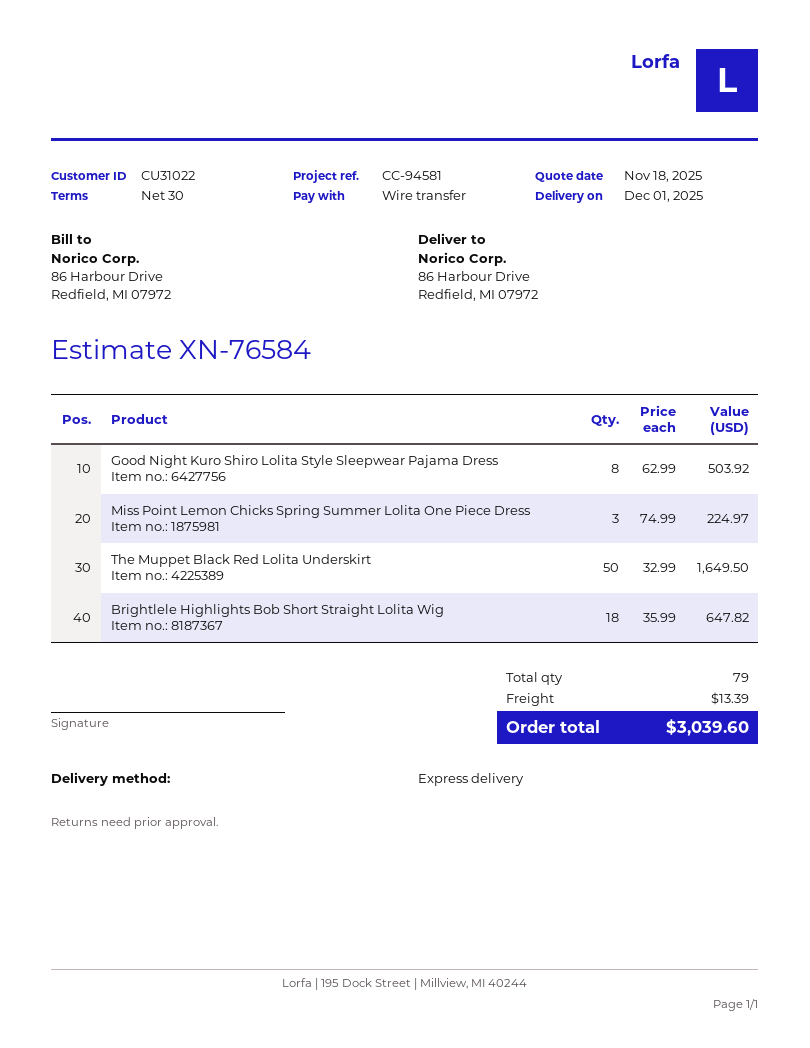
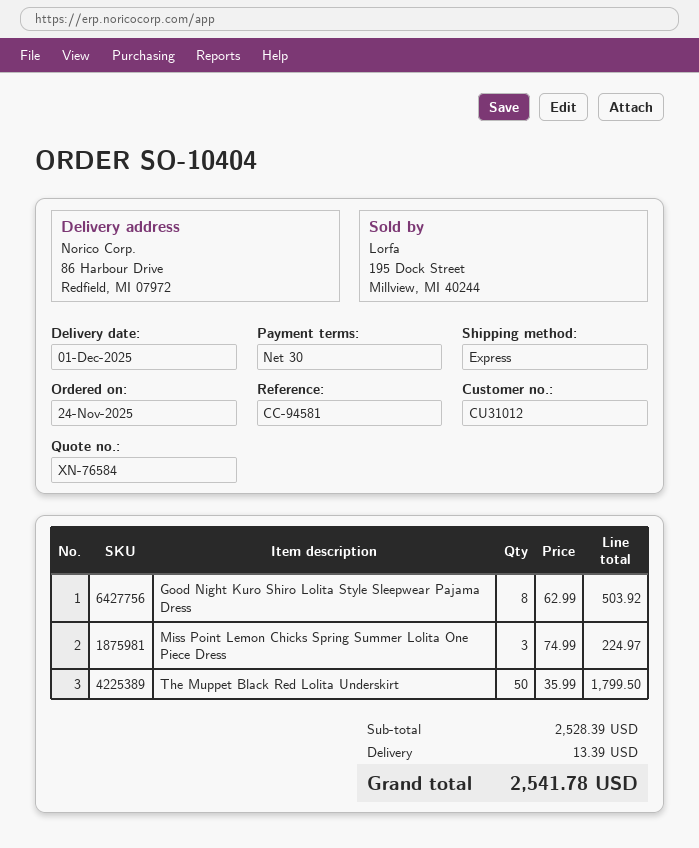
customer number: CU31022 -> CU31012
The Muppet Black Red Lolita Underskirt: 50 x 32.99 = 1649.50 -> 50 x 35.99 = 1799.50
Brightlele Highlights Bob Short Straight Lolita Wig: 18 x 35.99 = 647.82 -> none
total: 3039.60 -> 2541.78

